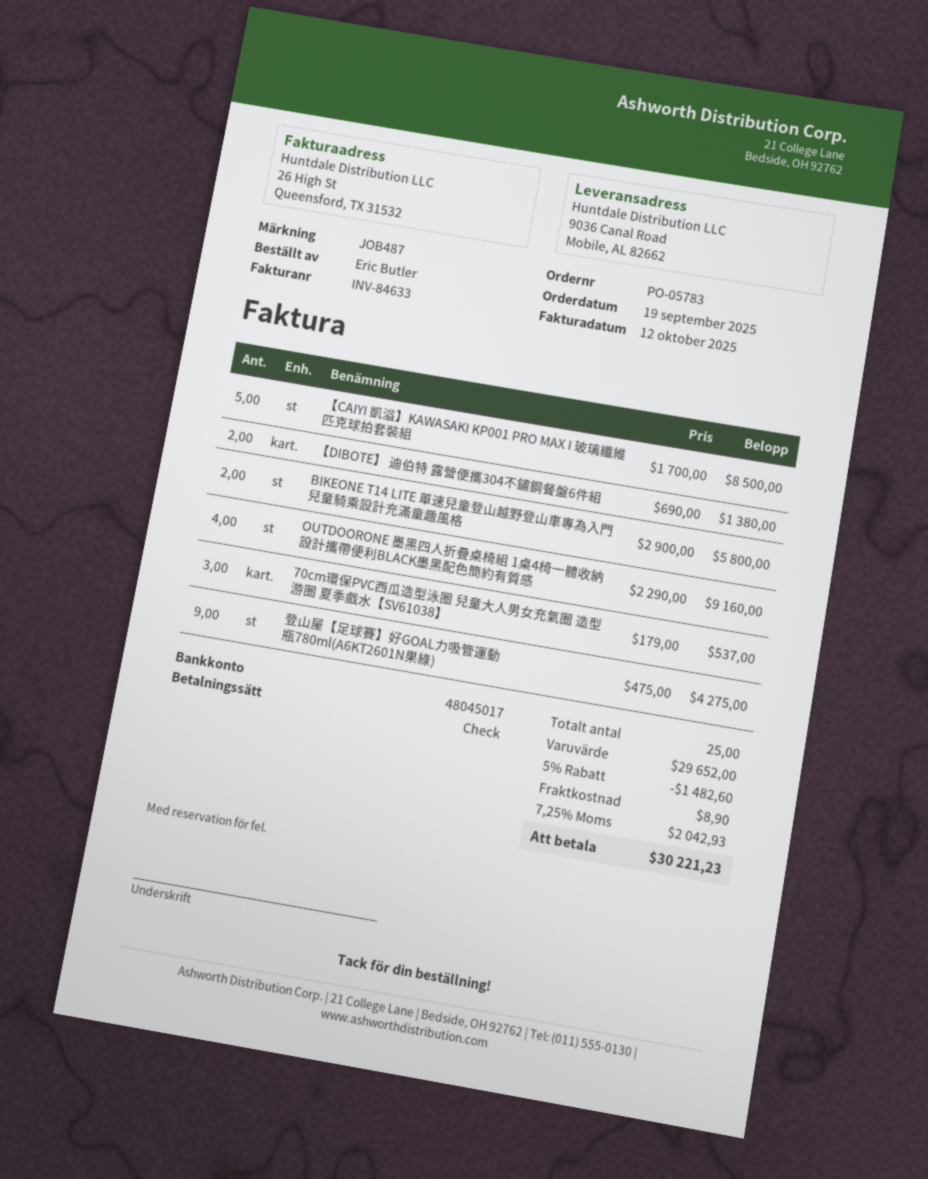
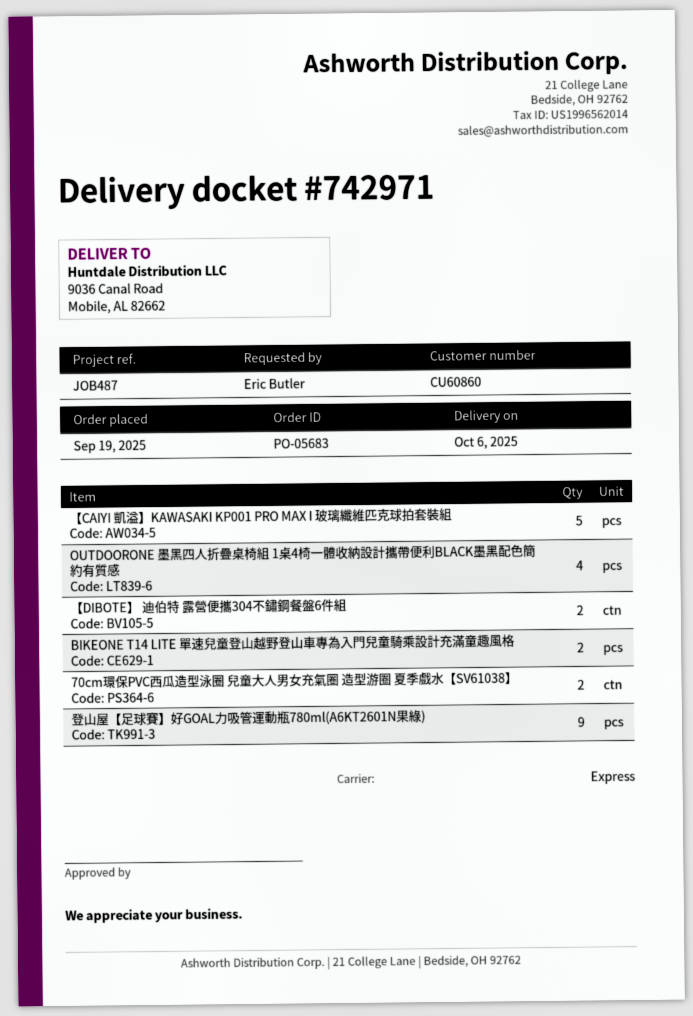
order number: PO-05783 -> PO-05683
70cm環保PVC西瓜造型泳圈 兒童大人男女充氣圈 造型游圈 夏季戲水【SV61038】: 3 -> 2

